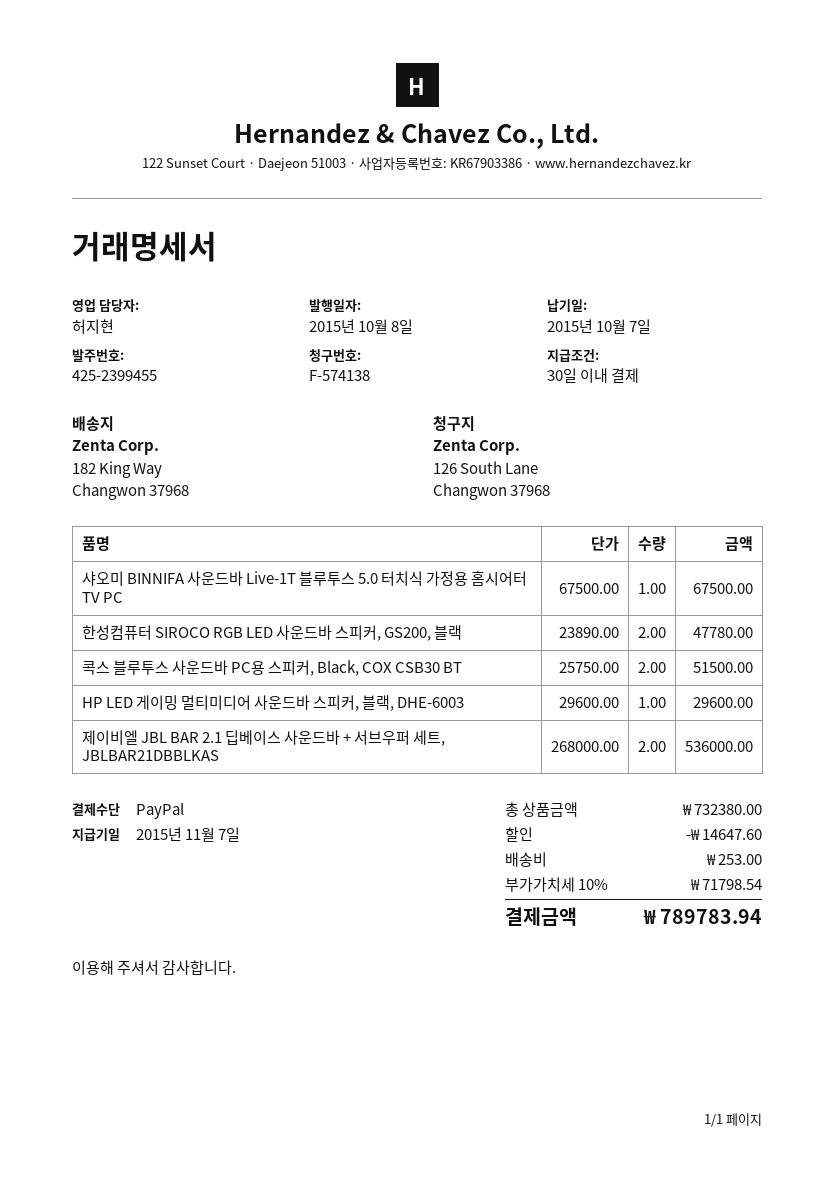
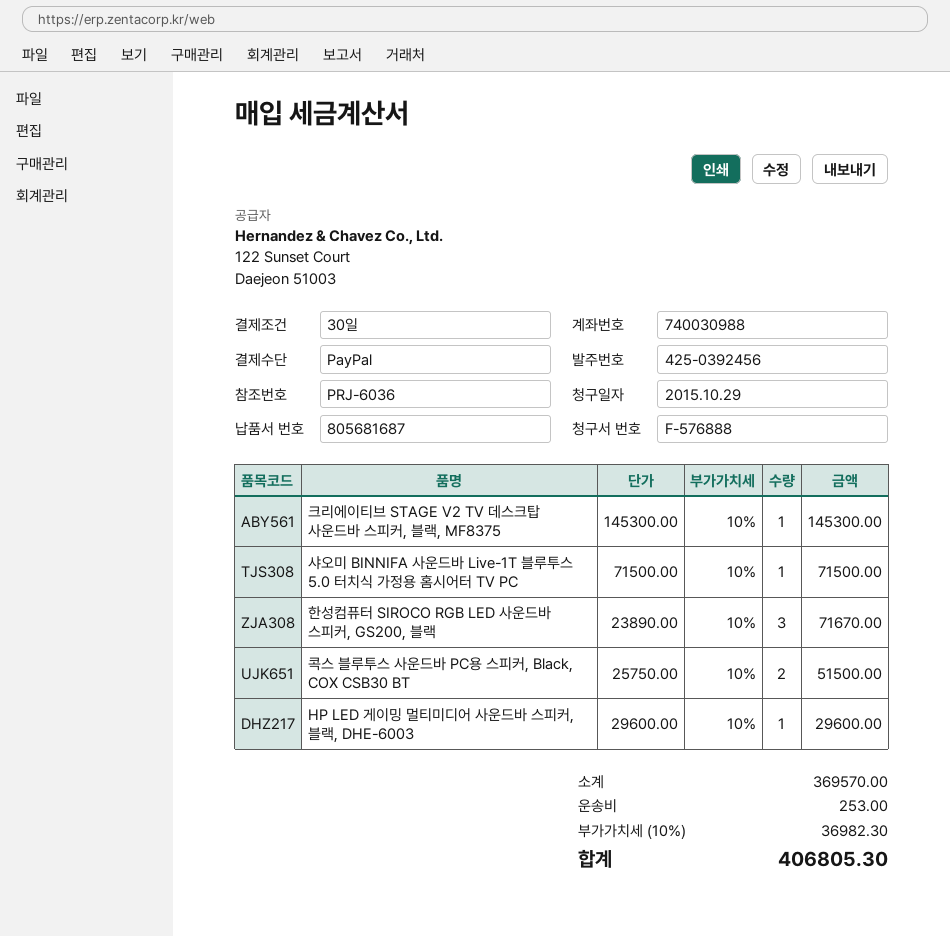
order number: 425-2399455 -> 425-0392456
invoice number: F-574138 -> F-576888
invoice date: 2015-10-08 -> 2015-10-29
샤오미 BINNIFA 사운드바 Live-1T 블루투스 5.0 터치식 가정용 홈시어터 TV PC: 1 x 67500.00 = 67500.00 -> 1 x 71500.00 = 71500.00
한성컴퓨터 SIROCO RGB LED 사운드바 스피커, GS200, 블랙: 2 x 23890.00 = 47780.00 -> 3 x 23890.00 = 71670.00
제이비엘 JBL BAR 2.1 딥베이스 사운드바 + 서브우퍼 세트, JBLBAR21DBBLKAS: 2 x 268000.00 = 536000.00 -> none
크리에이티브 STAGE V2 TV 데스크탑 사운드바 스피커, 블랙, MF8375: none -> 1 x 145300.00 = 145300.00
subtotal: 732380.00 -> 369570.00
discount: 14647.60 -> none
tax: 10% = 71798.54 -> 10% = 36982.30
total: 789783.94 -> 406805.30

